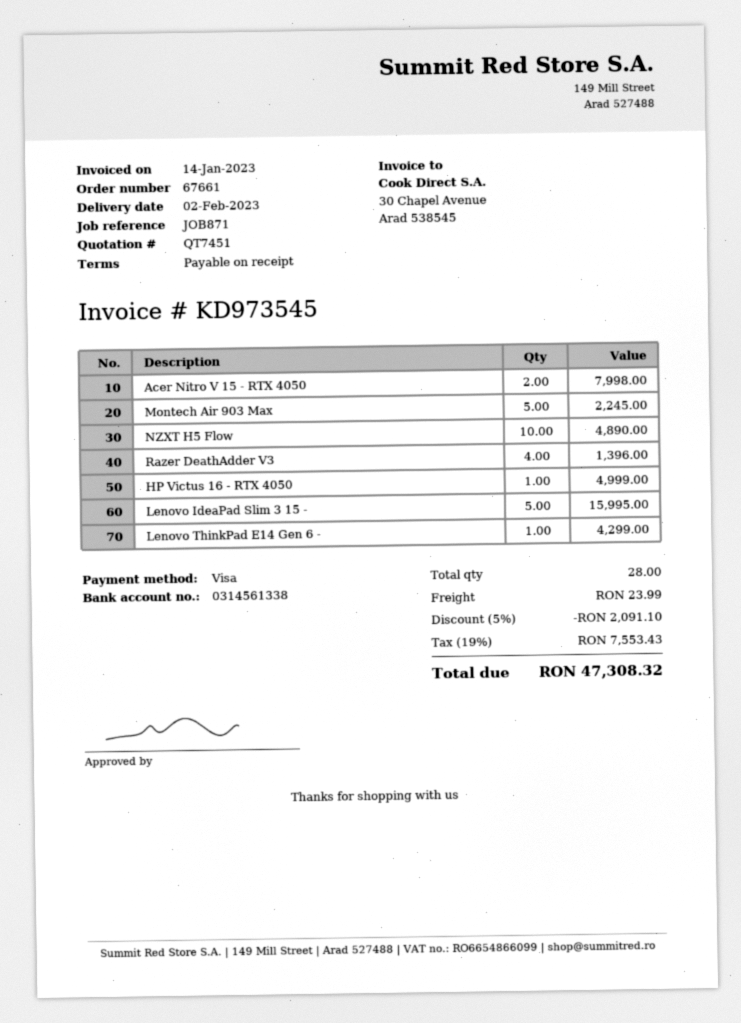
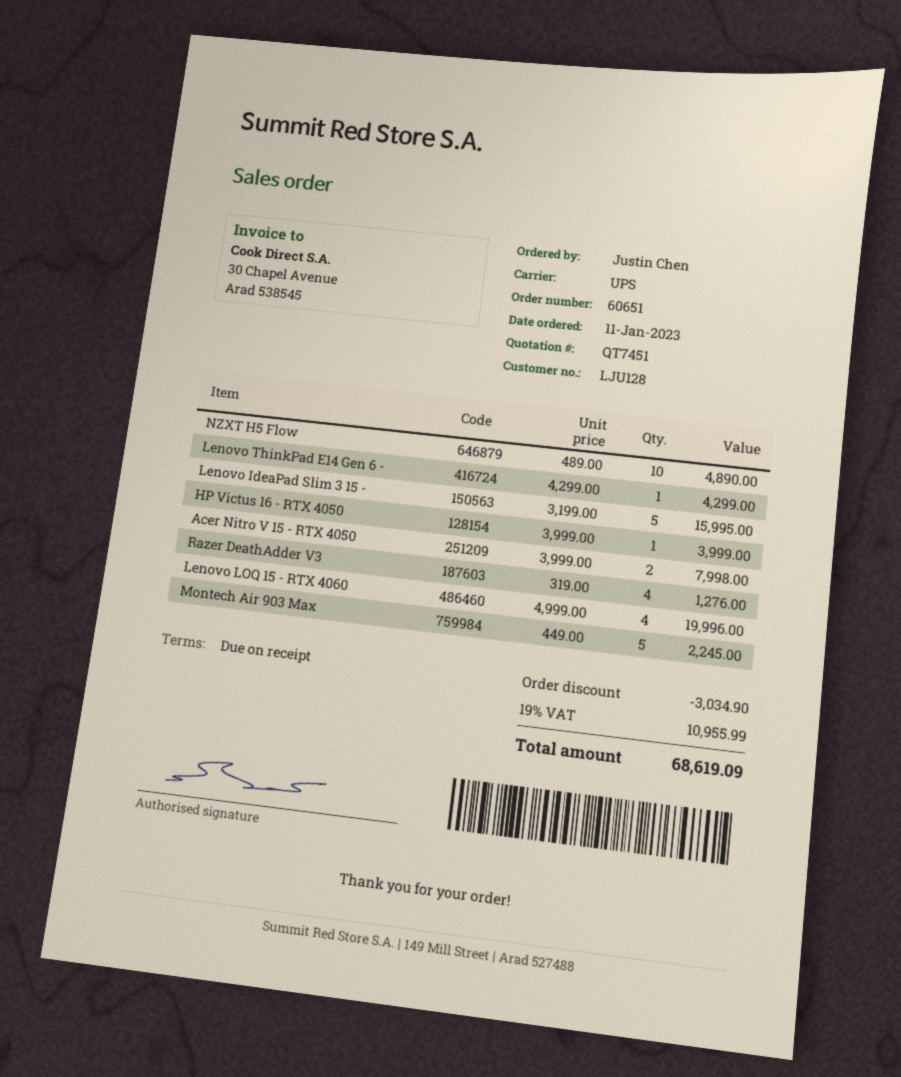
order number: 67661 -> 60651
Razer DeathAdder V3: 4 for 1396.00 -> 4 for 1276.00
HP Victus 16 - RTX 4050: 1 for 4999.00 -> 1 for 3999.00
Lenovo LOQ 15 - RTX 4060: none -> 4 for 19996.00
discount: 2091.10 -> 3034.90
shipping: 23.99 -> none
tax: 19% = 7553.43 -> 19% = 10955.99
total: 47308.32 -> 68619.09

